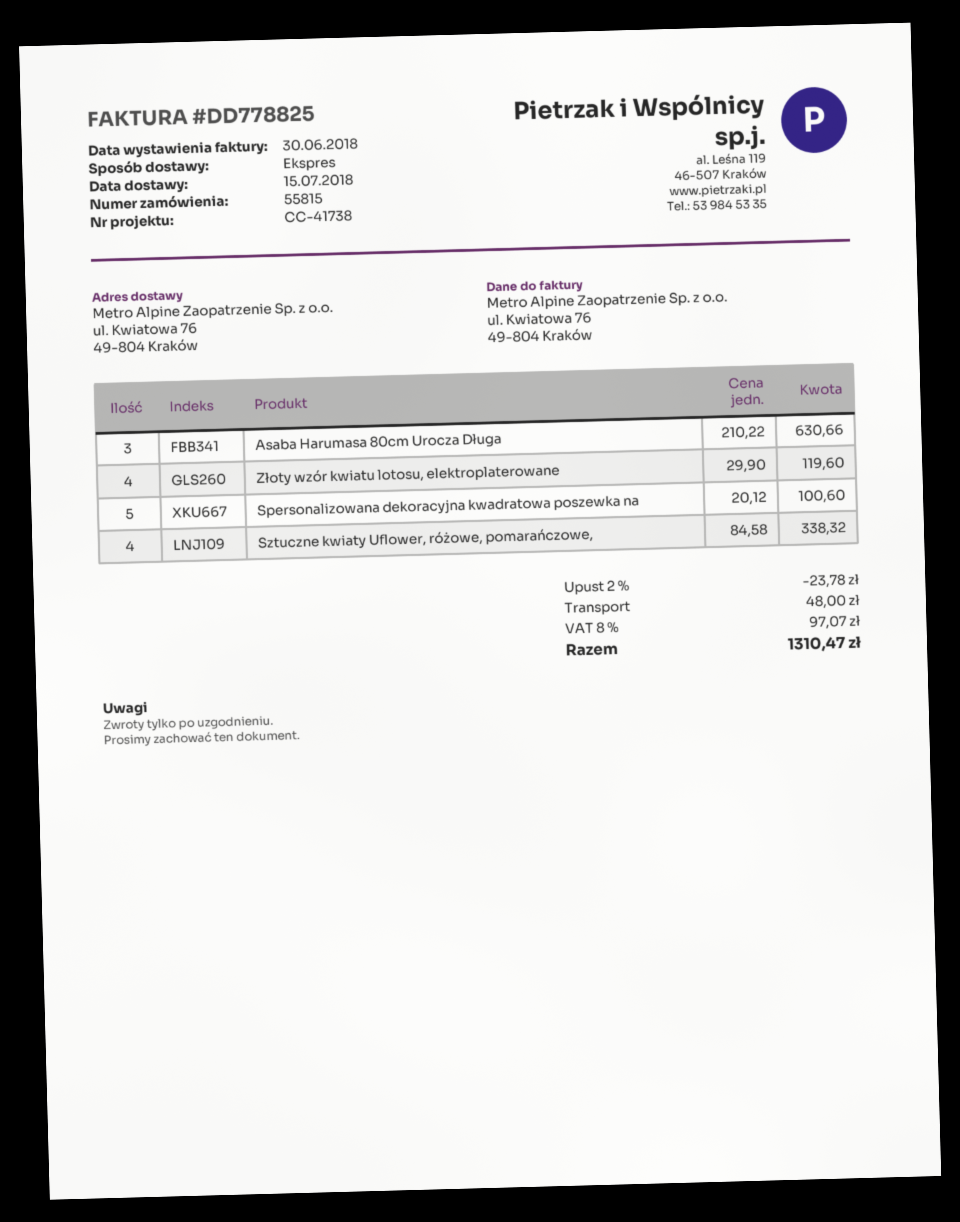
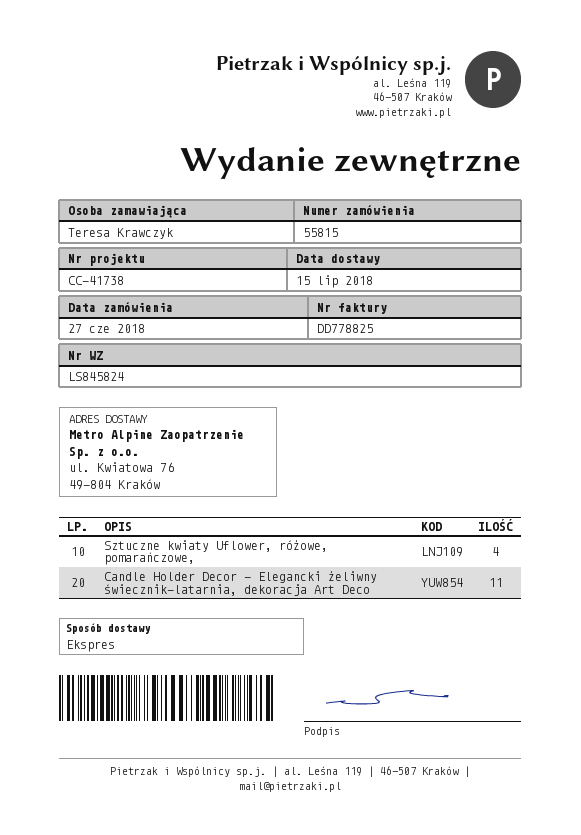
Asaba Harumasa 80cm Urocza Długa: 3 -> none
Złoty wzór kwiatu lotosu, elektroplaterowane: 4 -> none
Spersonalizowana dekoracyjna kwadratowa poszewka na: 5 -> none
Candle Holder Decor - Elegancki żeliwny świecznik-latarnia, dekoracja Art Deco: none -> 11

